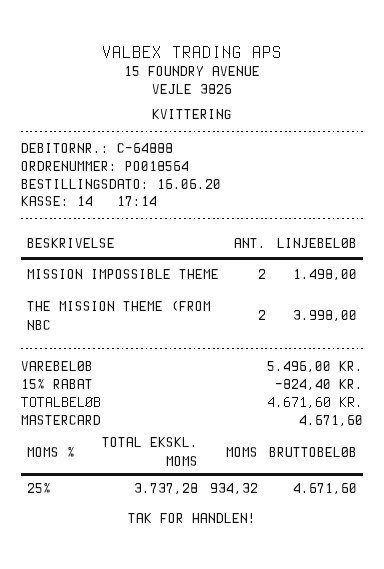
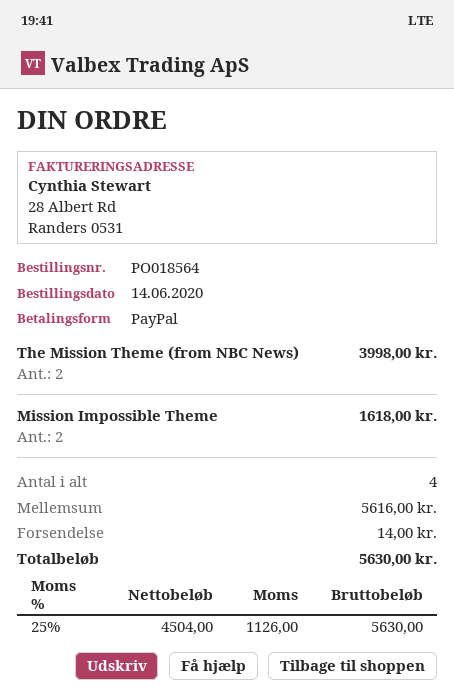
order date: 2020-06-16 -> 2020-06-14
payment method: Mastercard -> PayPal
MISSION IMPOSSIBLE THEME: 2 for 1498.00 -> 2 for 1618.00
subtotal: 5496.00 -> 5616.00
discount: 15% = 824.40 -> none
shipping: none -> 14.00
net: 3737.28 -> 4504.00
tax: 25% = 934.32 -> 25% = 1126.00
total: 4671.60 -> 5630.00

